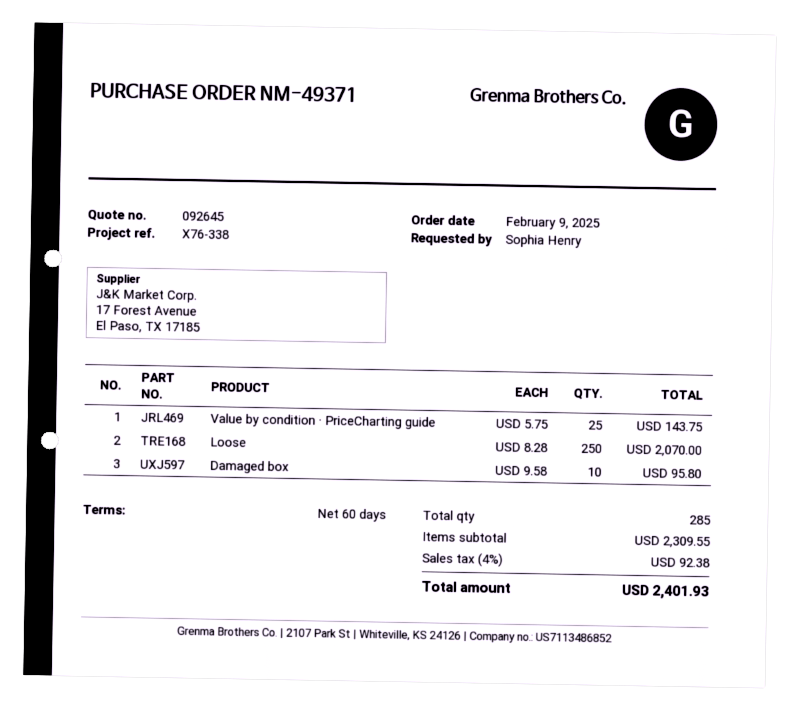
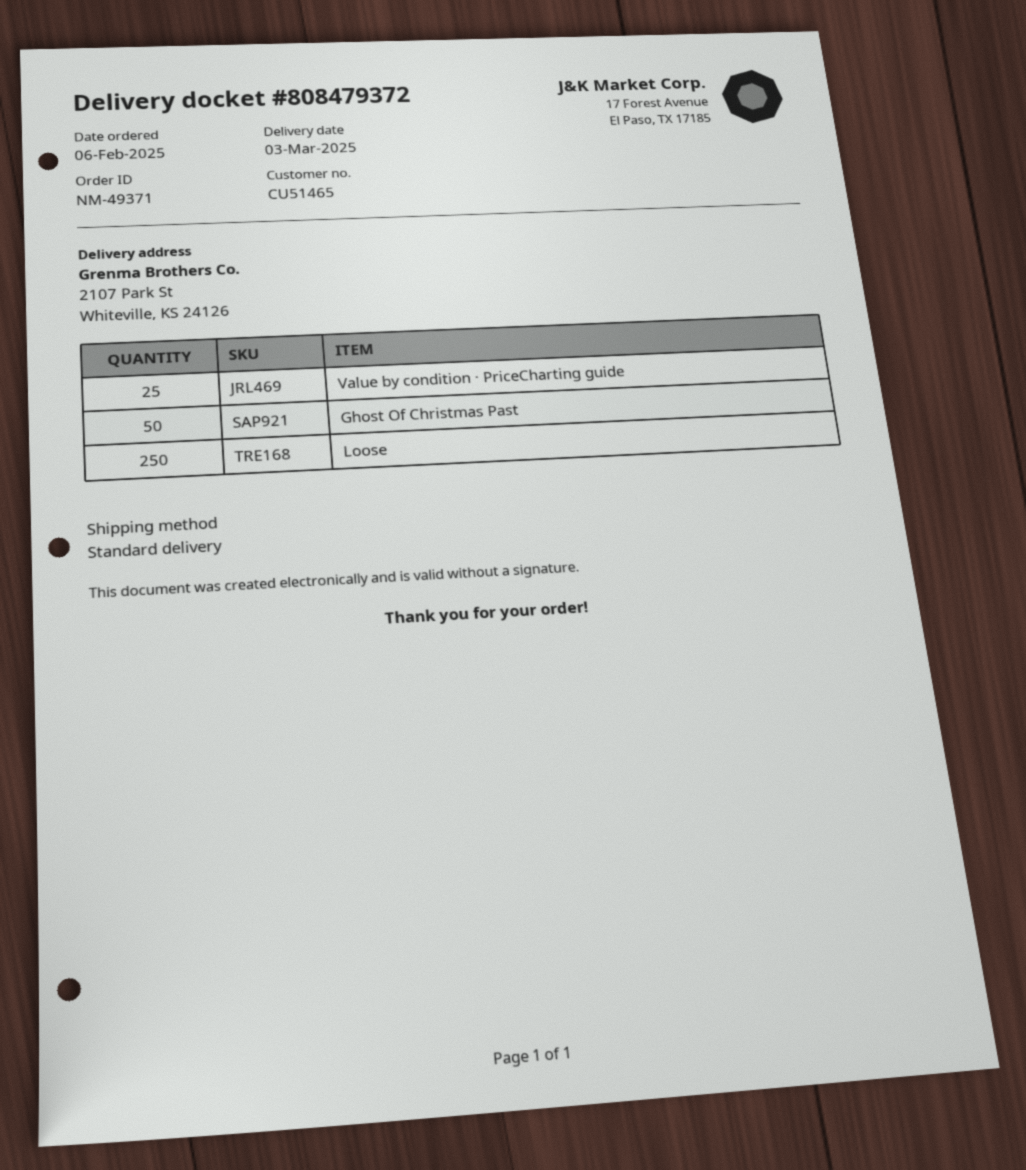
order date: 2025-02-09 -> 2025-02-06
Damaged box: 10 -> none
Ghost Of Christmas Past: none -> 50

